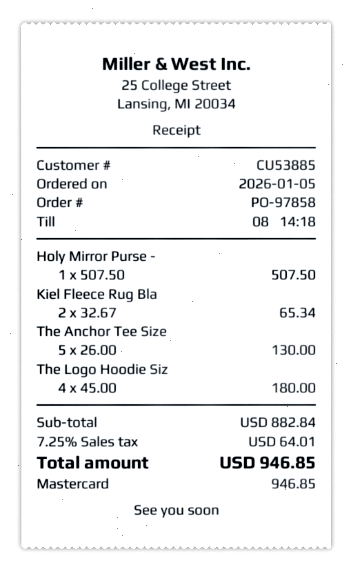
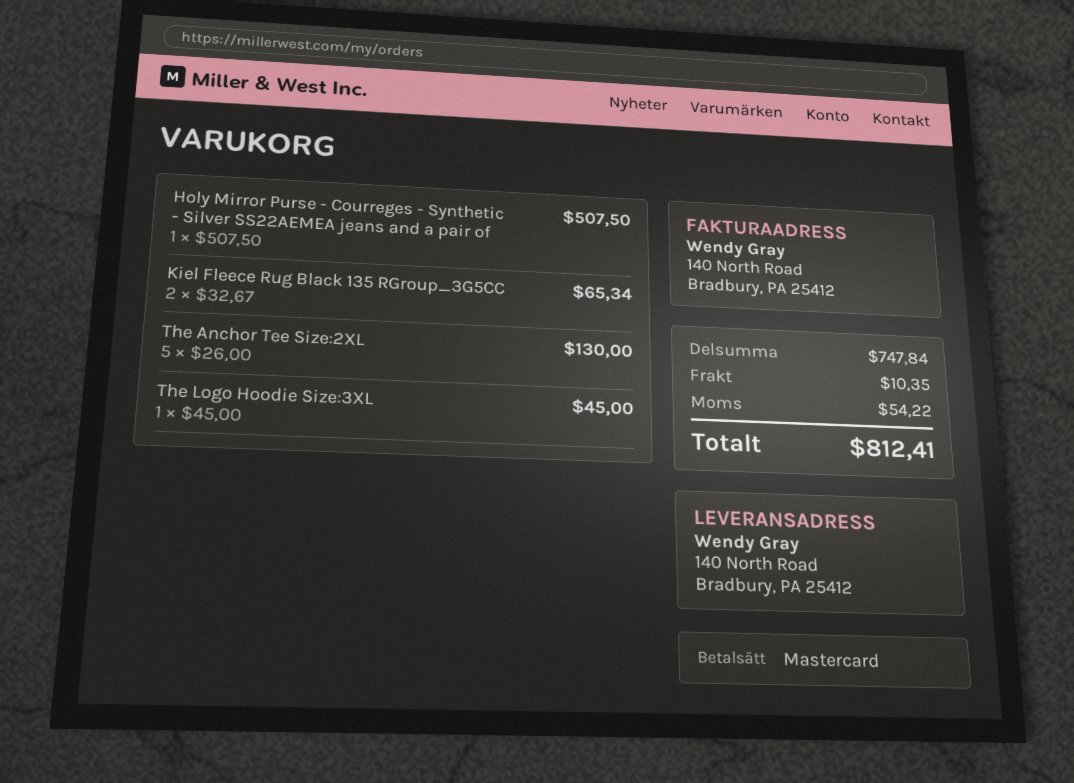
The Logo Hoodie Siz: 4 x 45.00 = 180.00 -> 1 x 45.00 = 45.00
subtotal: 882.84 -> 747.84
shipping: none -> 10.35
tax: 64.01 -> 54.22
total: 946.85 -> 812.41

